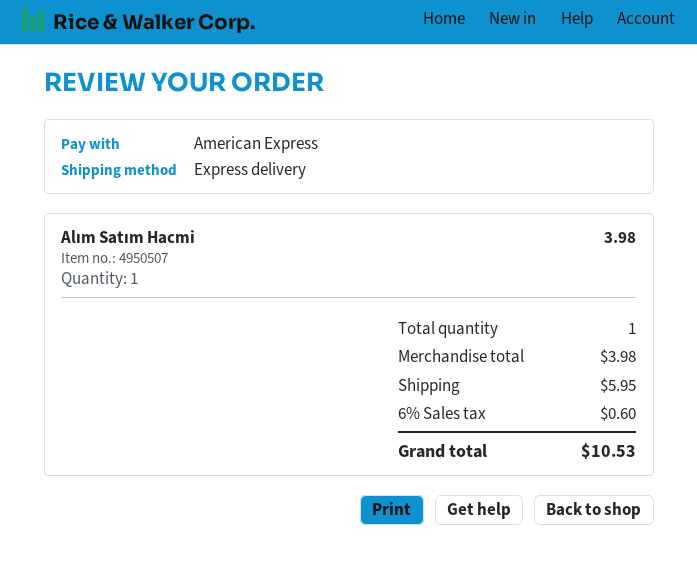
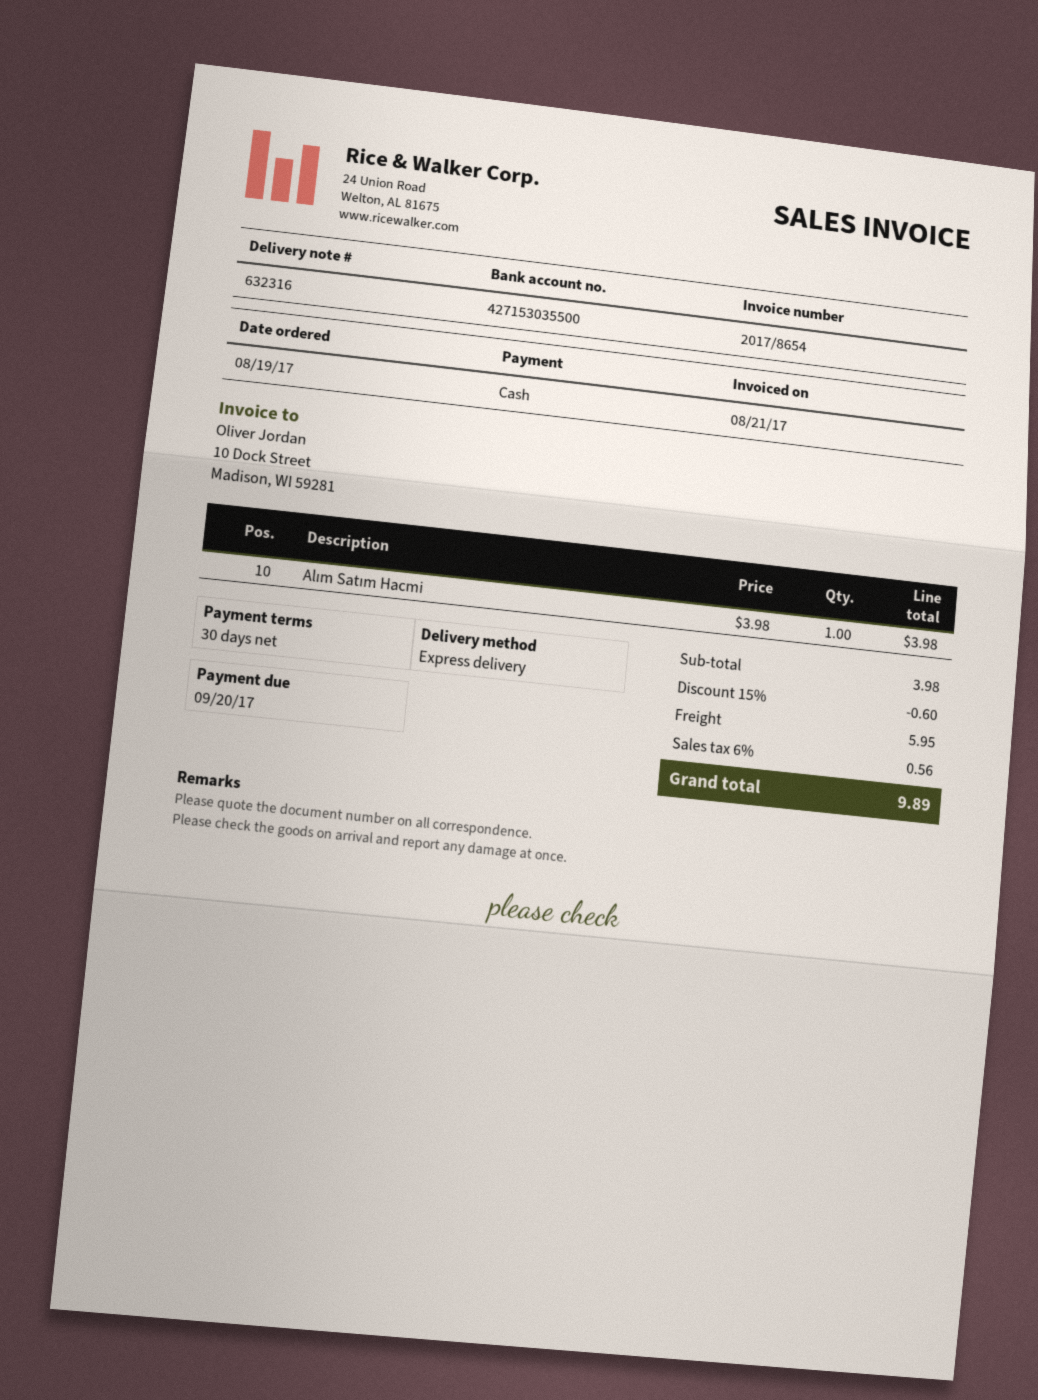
payment method: American Express -> cash
discount: none -> 15% = 0.60
tax: 6% = 0.60 -> 6% = 0.56
total: 10.53 -> 9.89

